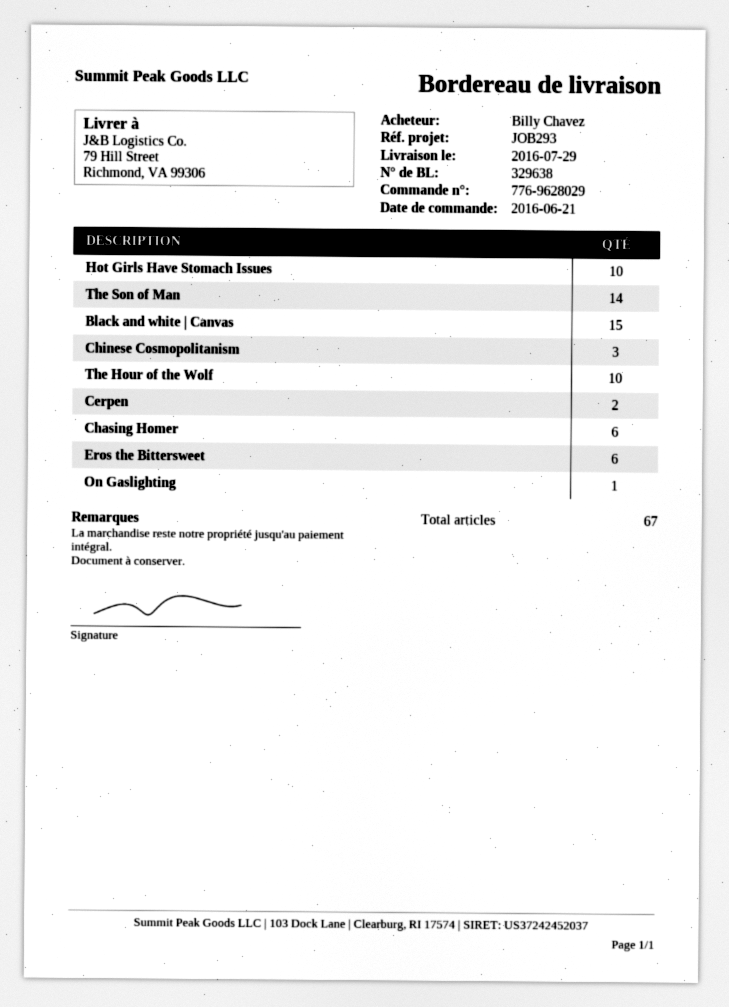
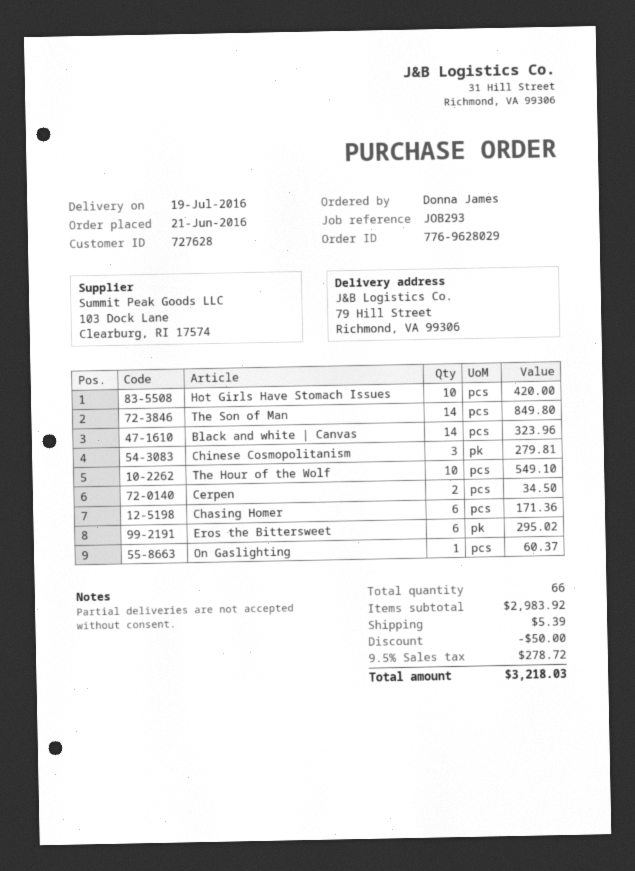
delivery date: 2016-07-29 -> 2016-07-19
ordered by: Billy Chavez -> Donna James
Black and white | Canvas: 15 -> 14
total quantity: 67 -> 66

